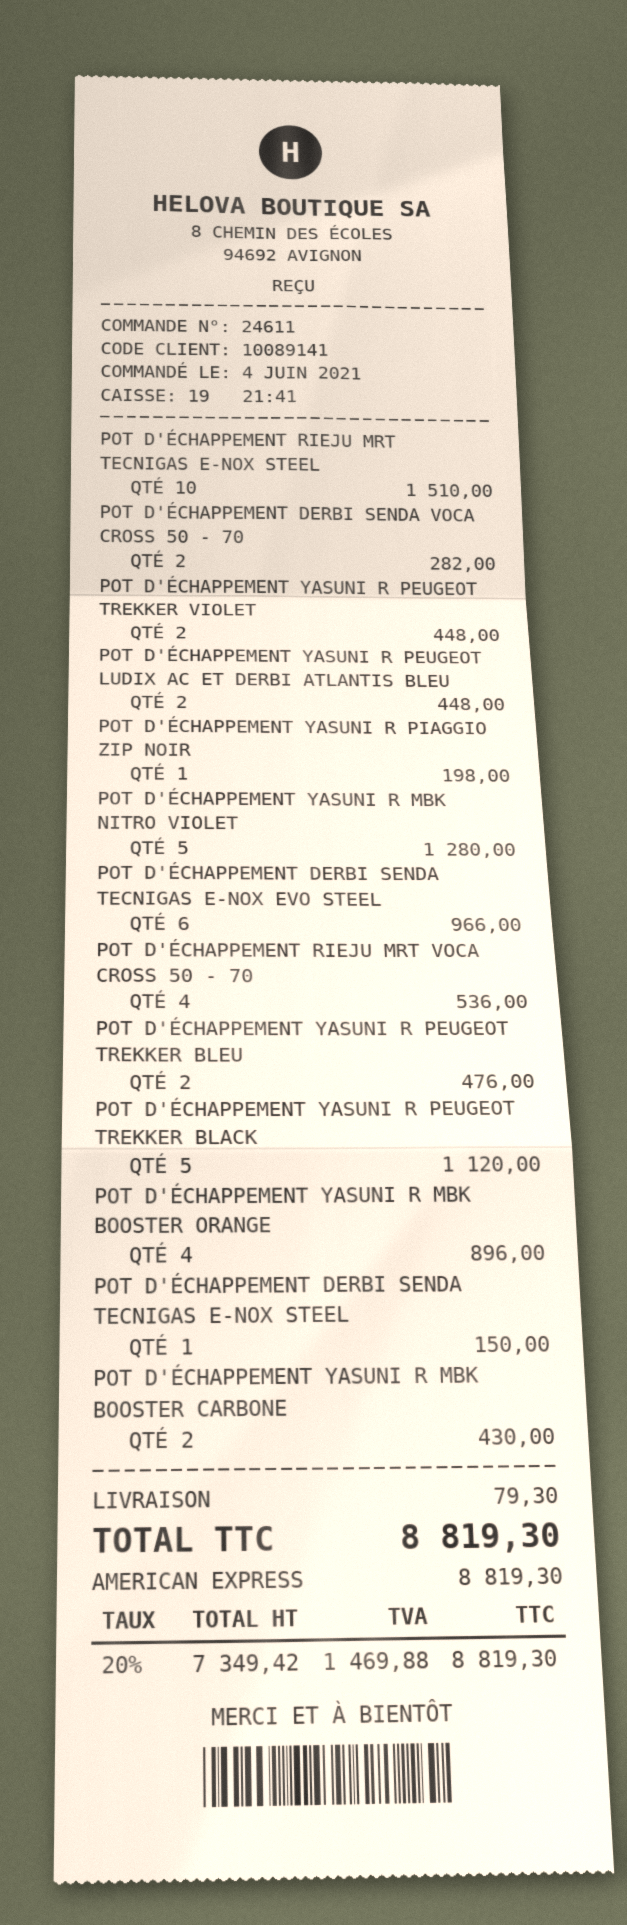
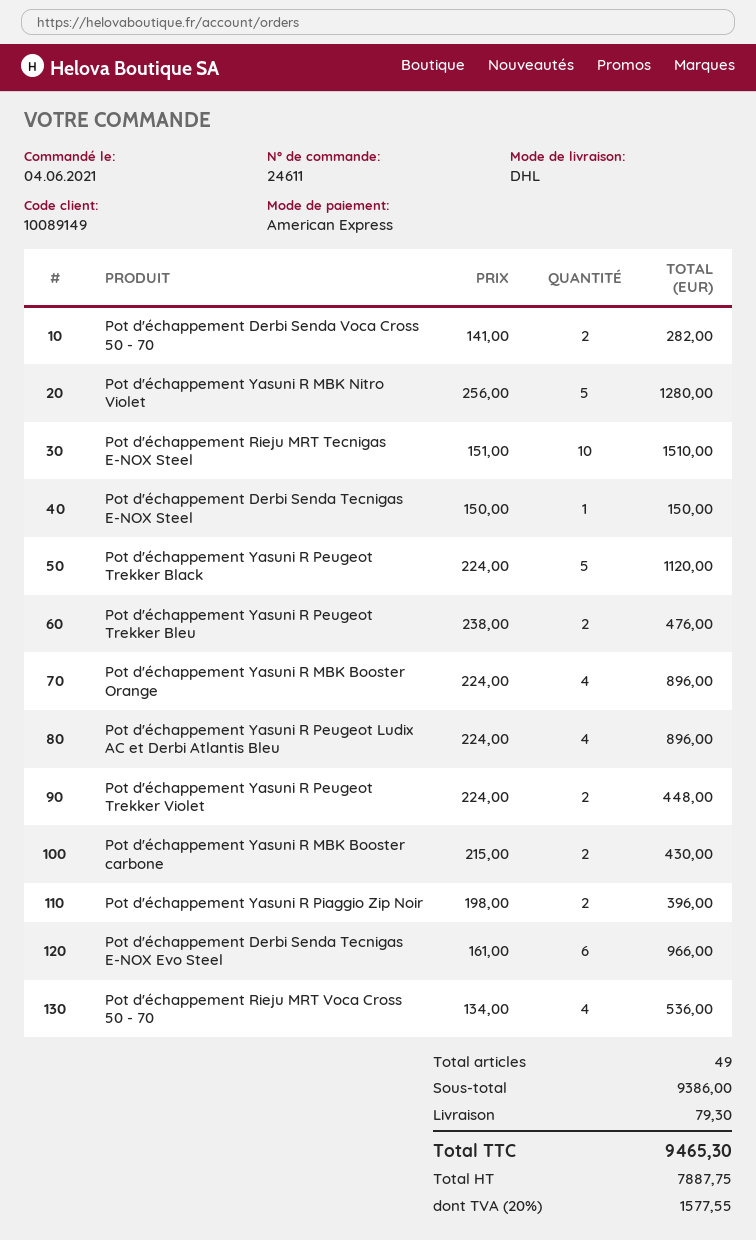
customer number: 10089141 -> 10089149
POT D'ÉCHAPPEMENT YASUNI R PEUGEOT LUDIX AC ET DERBI ATLANTIS BLEU: 2 for 448.00 -> 4 for 896.00
POT D'ÉCHAPPEMENT YASUNI R PIAGGIO ZIP NOIR: 1 for 198.00 -> 2 for 396.00
net: 7349.42 -> 7887.75
tax: 20% = 1469.88 -> 20% = 1577.55
total: 8819.30 -> 9465.30

